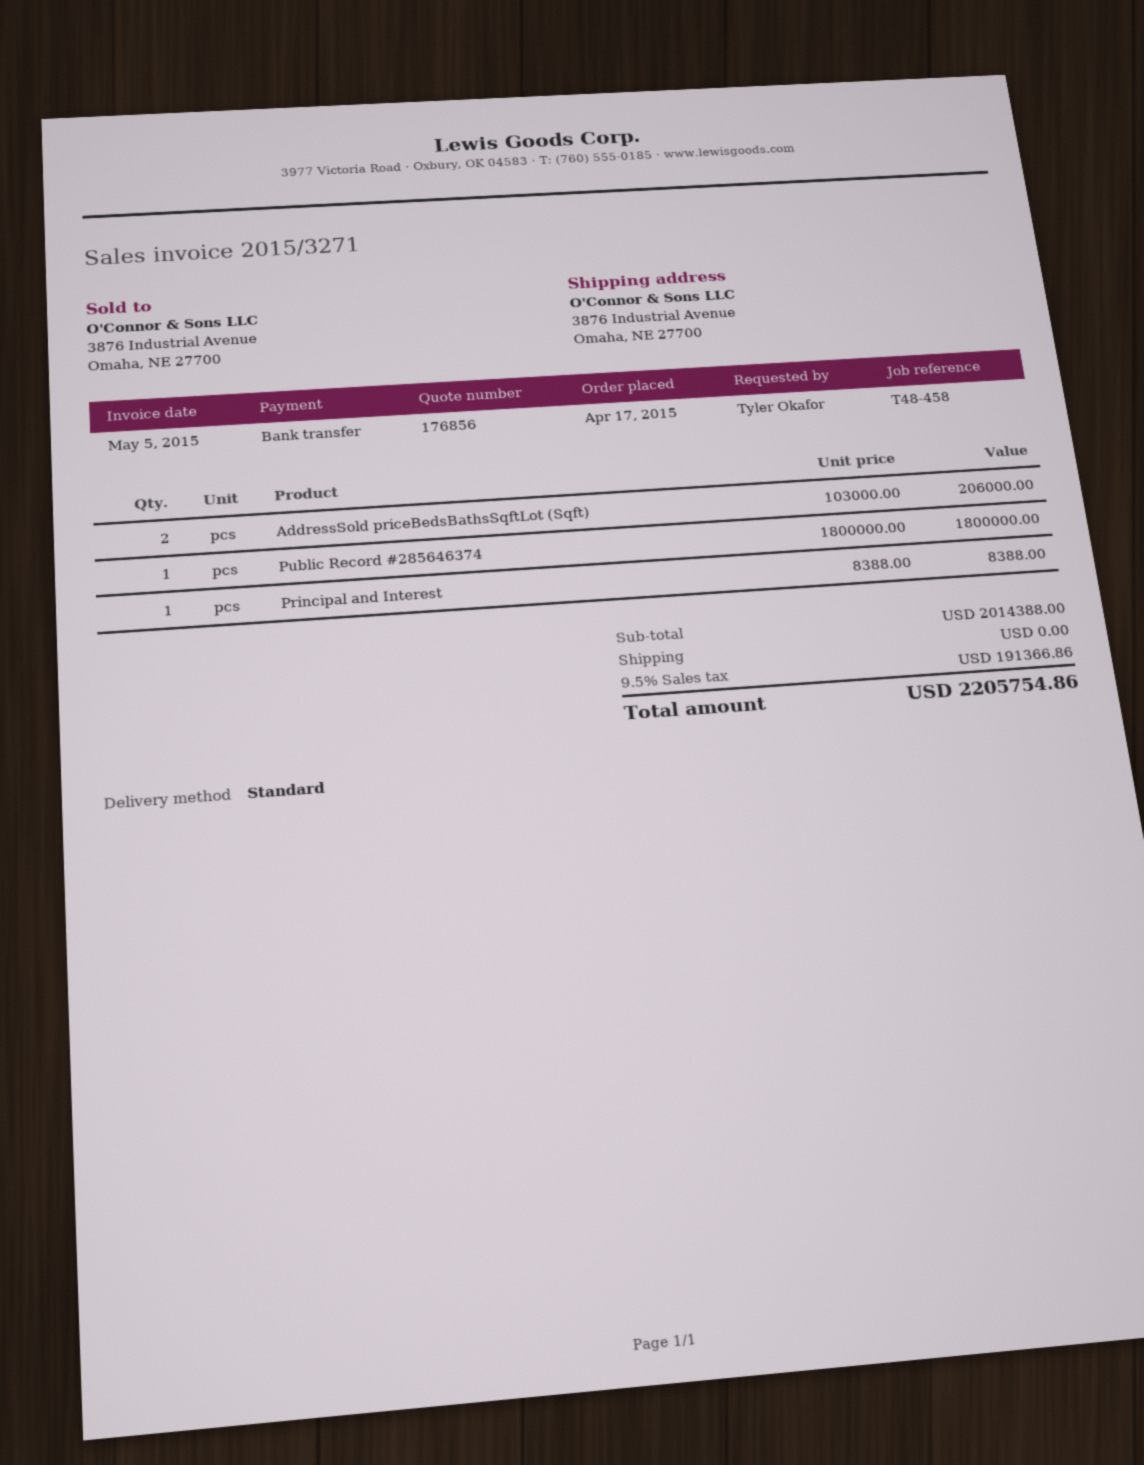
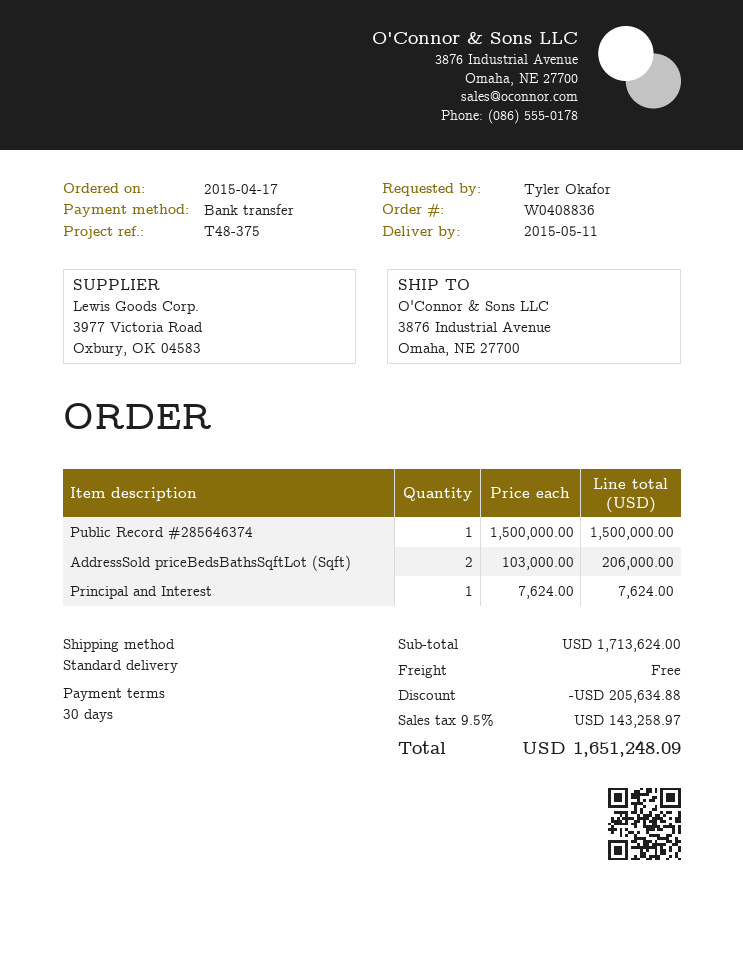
reference: T48-458 -> T48-375
Public Record #285646374: 1 x 1800000.00 = 1800000.00 -> 1 x 1500000.00 = 1500000.00
Principal and Interest: 1 x 8388.00 = 8388.00 -> 1 x 7624.00 = 7624.00
subtotal: 2014388.00 -> 1713624.00
discount: none -> 205634.88
tax: 9.5% = 191366.86 -> 9.5% = 143258.97
total: 2205754.86 -> 1651248.09

